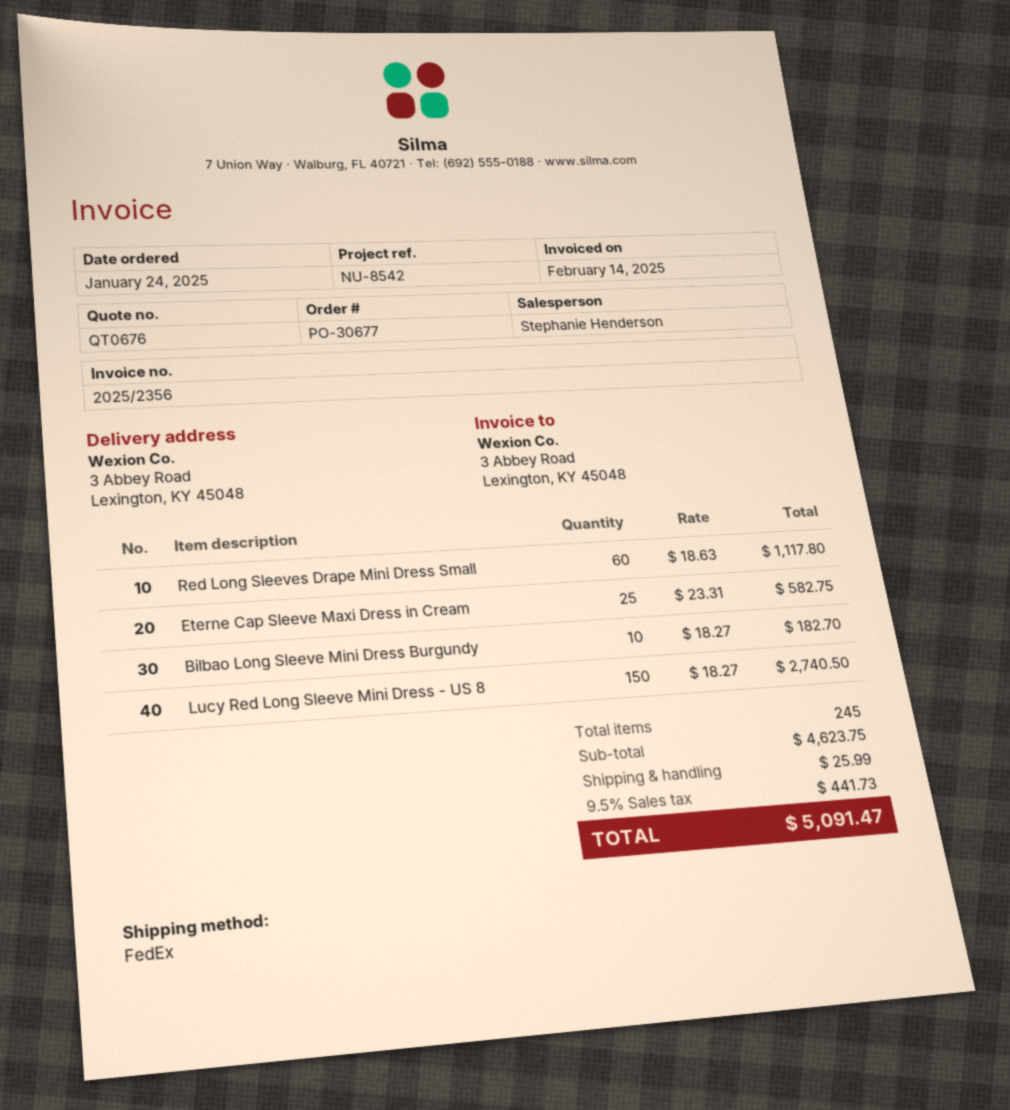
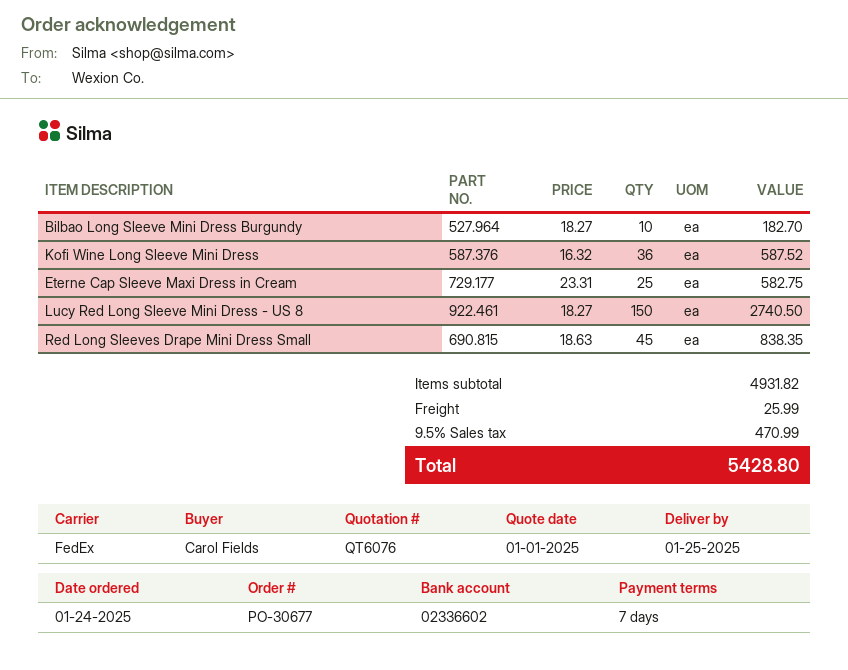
quote number: QT0676 -> QT6076
Red Long Sleeves Drape Mini Dress Small: 60 x 18.63 = 1117.80 -> 45 x 18.63 = 838.35
Kofi Wine Long Sleeve Mini Dress: none -> 36 x 16.32 = 587.52
subtotal: 4623.75 -> 4931.82
tax: 9.5% = 441.73 -> 9.5% = 470.99
total: 5091.47 -> 5428.80

